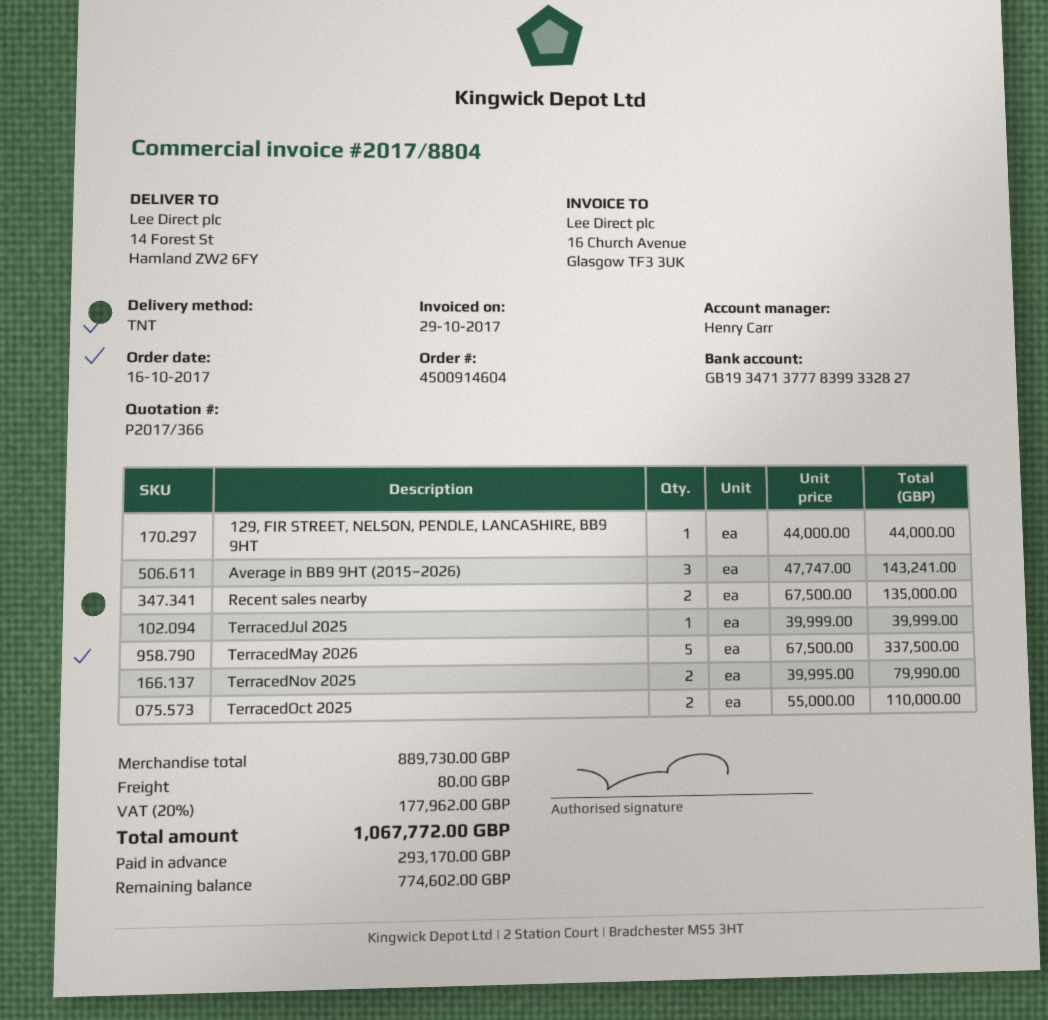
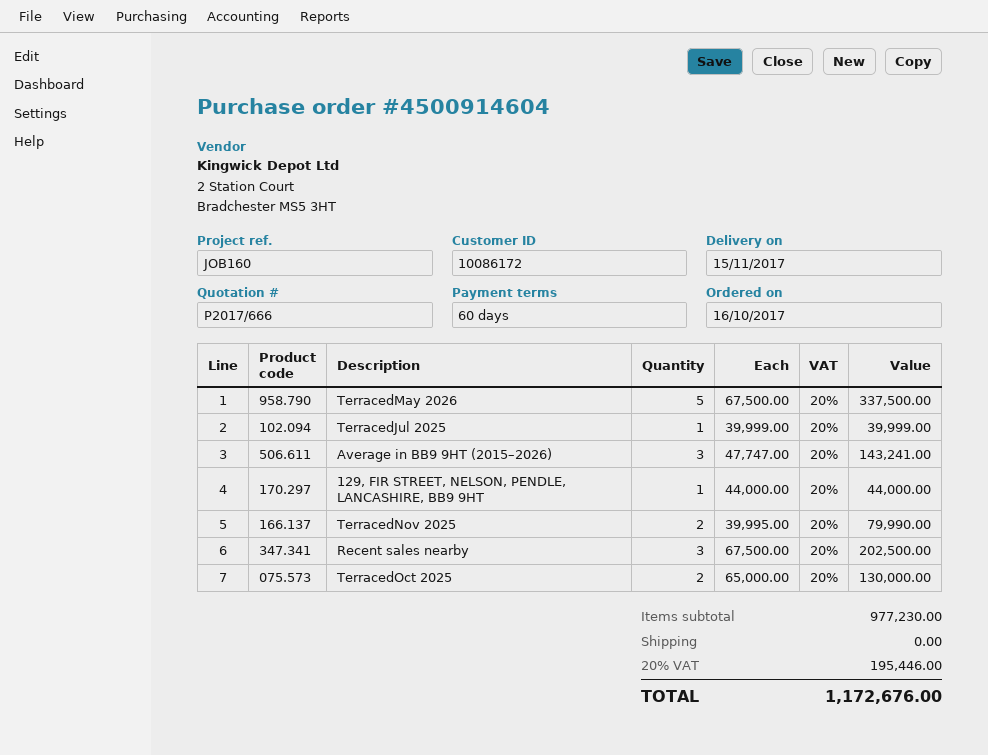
quote number: P2017/366 -> P2017/666
Recent sales nearby: 2 x 67500.00 = 135000.00 -> 3 x 67500.00 = 202500.00
TerracedOct 2025: 2 x 55000.00 = 110000.00 -> 2 x 65000.00 = 130000.00
subtotal: 889730.00 -> 977230.00
shipping: 80.00 -> 0.00
tax: 20% = 177962.00 -> 20% = 195446.00
total: 1067772.00 -> 1172676.00

